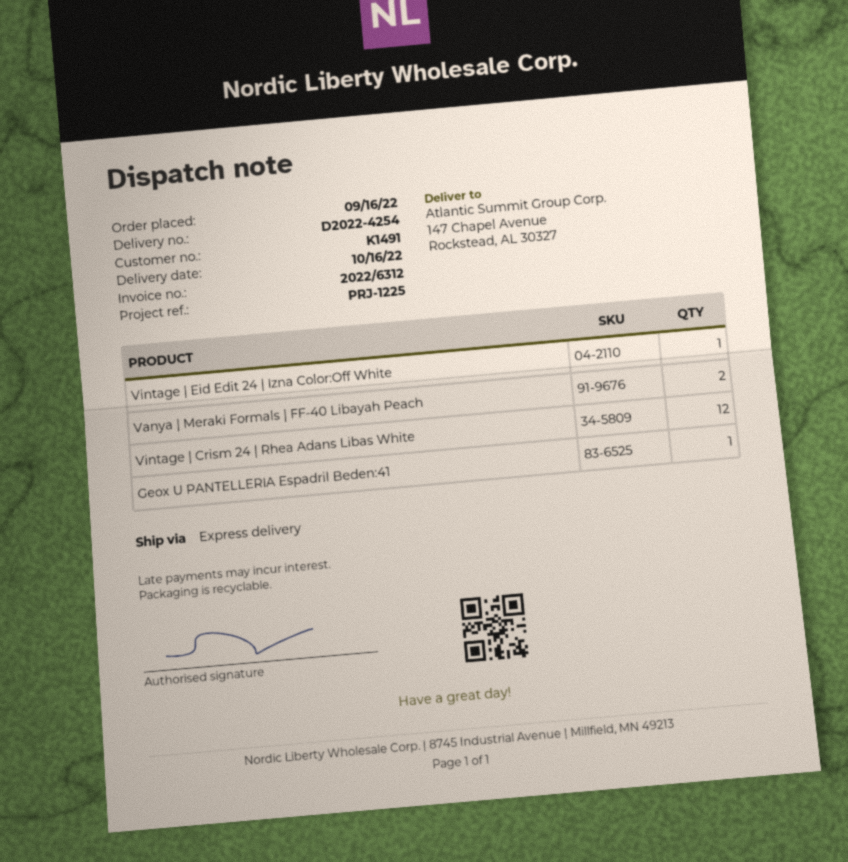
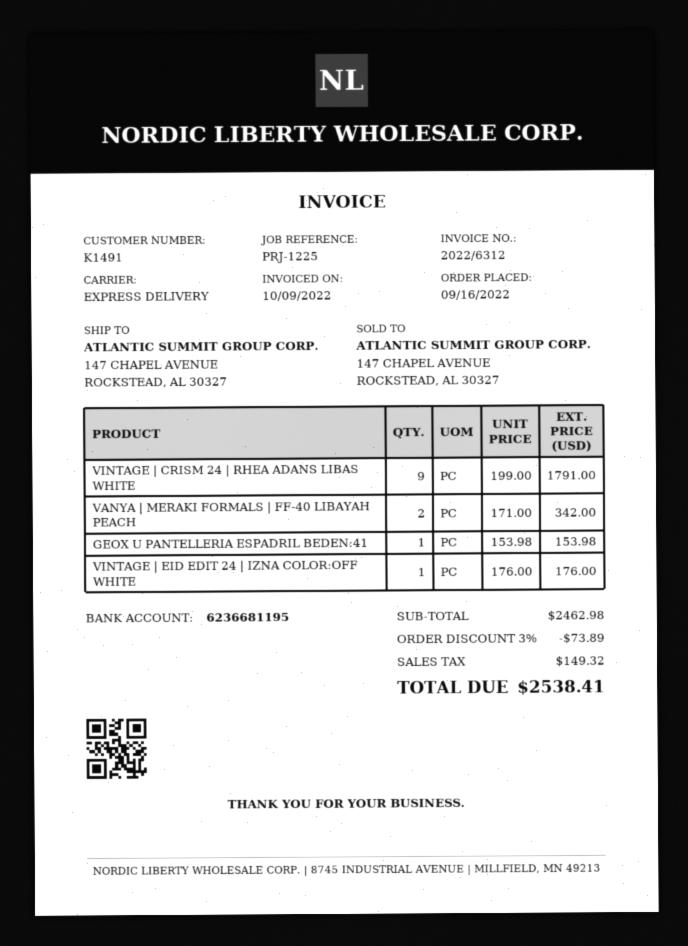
Vintage | Crism 24 | Rhea Adans Libas White: 12 -> 9

